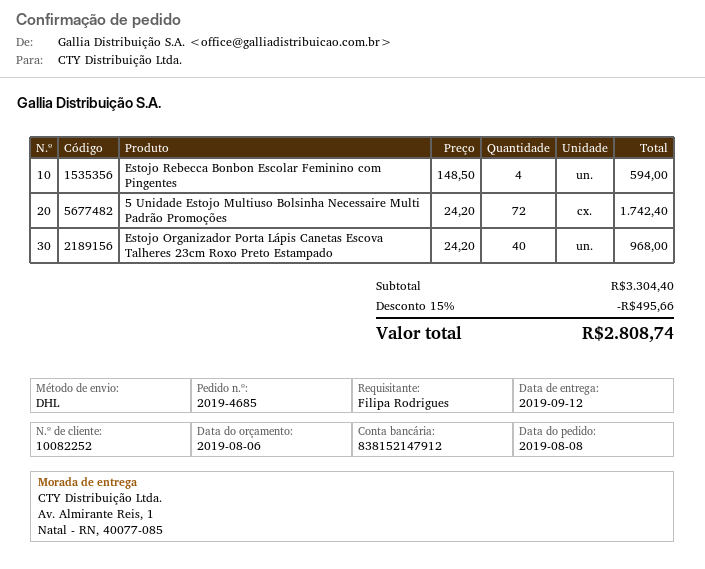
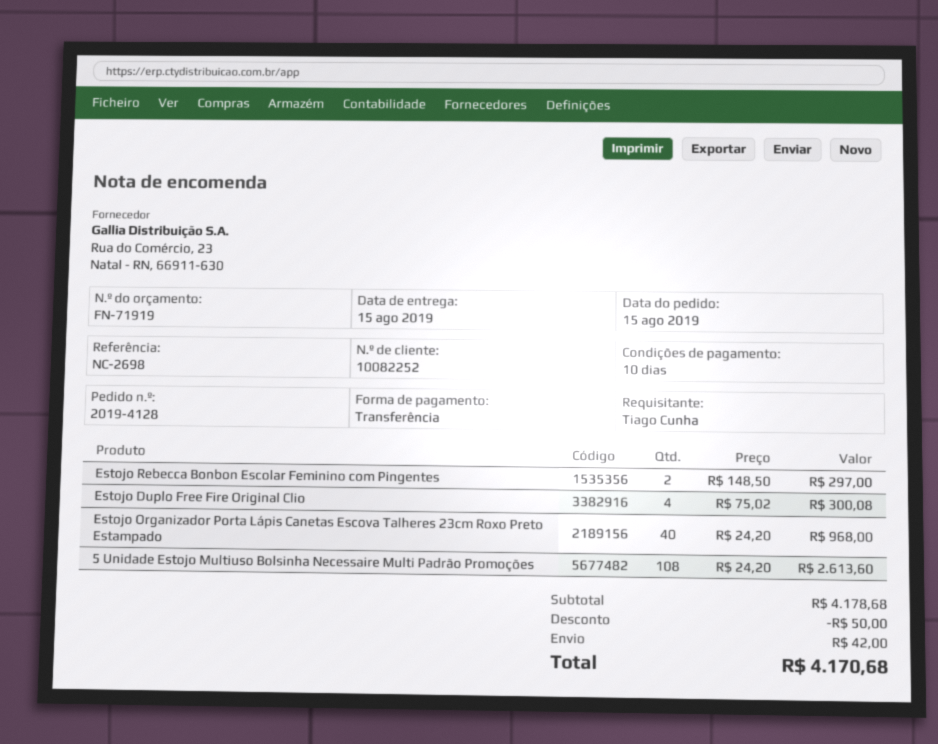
order number: 2019-4685 -> 2019-4128
order date: 2019-08-08 -> 2019-08-15
delivery date: 2019-09-12 -> 2019-08-15
ordered by: Filipa Rodrigues -> Tiago Cunha
Estojo Rebecca Bonbon Escolar Feminino com Pingentes: 4 x 148.50 = 594.00 -> 2 x 148.50 = 297.00
5 Unidade Estojo Multiuso Bolsinha Necessaire Multi Padrão Promoções: 72 x 24.20 = 1742.40 -> 108 x 24.20 = 2613.60
Estojo Duplo Free Fire Original Clio: none -> 4 x 75.02 = 300.08
subtotal: 3304.40 -> 4178.68
discount: 495.66 -> 50.00
shipping: none -> 42.00
total: 2808.74 -> 4170.68

